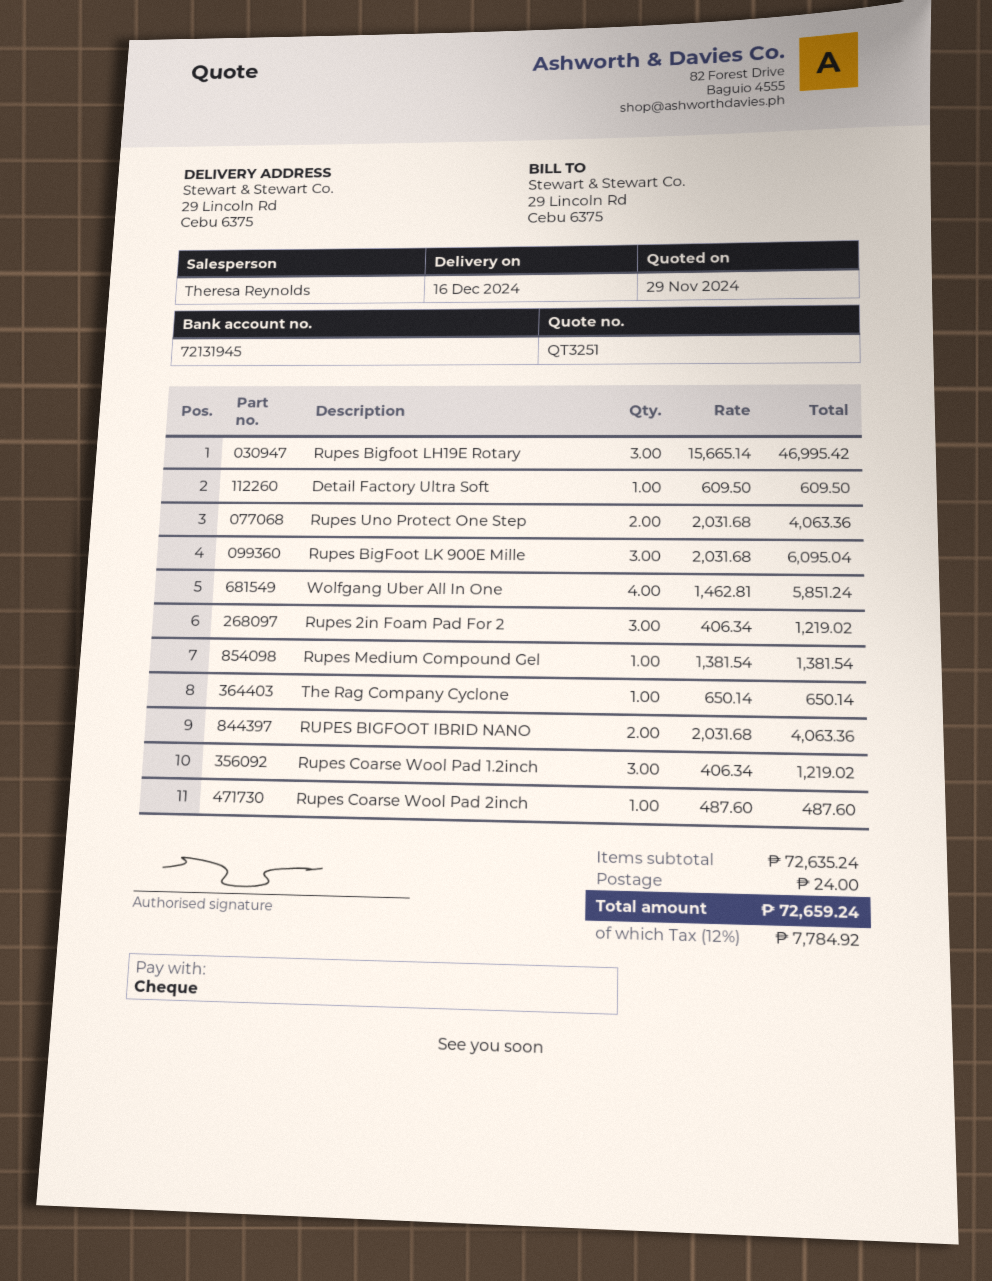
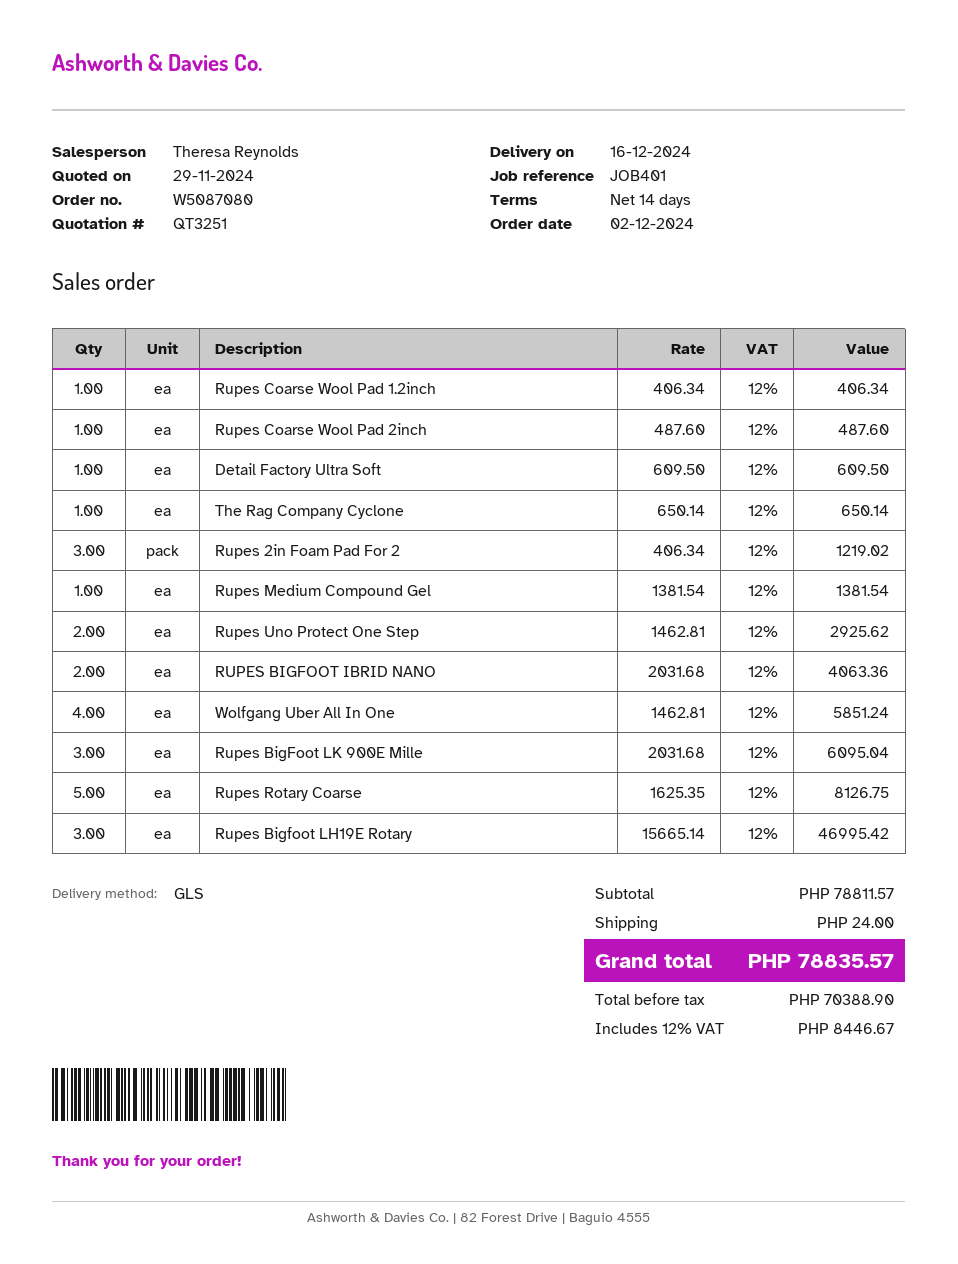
Rupes Uno Protect One Step: 2 x 2031.68 = 4063.36 -> 2 x 1462.81 = 2925.62
Rupes Coarse Wool Pad 1.2inch: 3 x 406.34 = 1219.02 -> 1 x 406.34 = 406.34
Rupes Rotary Coarse: none -> 5 x 1625.35 = 8126.75
subtotal: 72635.24 -> 78811.57
tax: 12% = 7784.92 -> 12% = 8446.67
total: 72659.24 -> 78835.57

